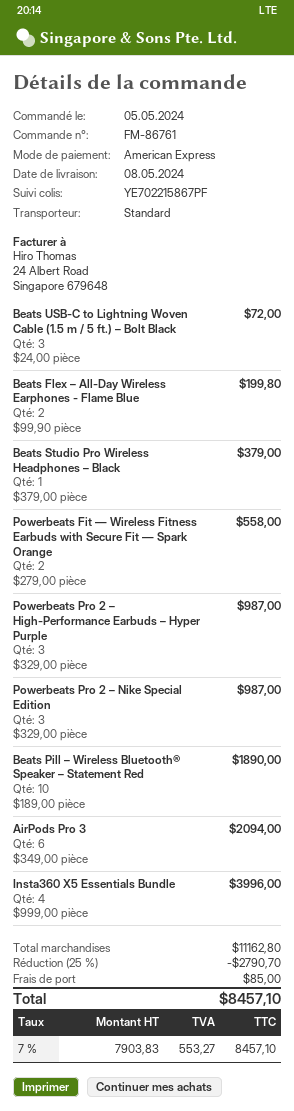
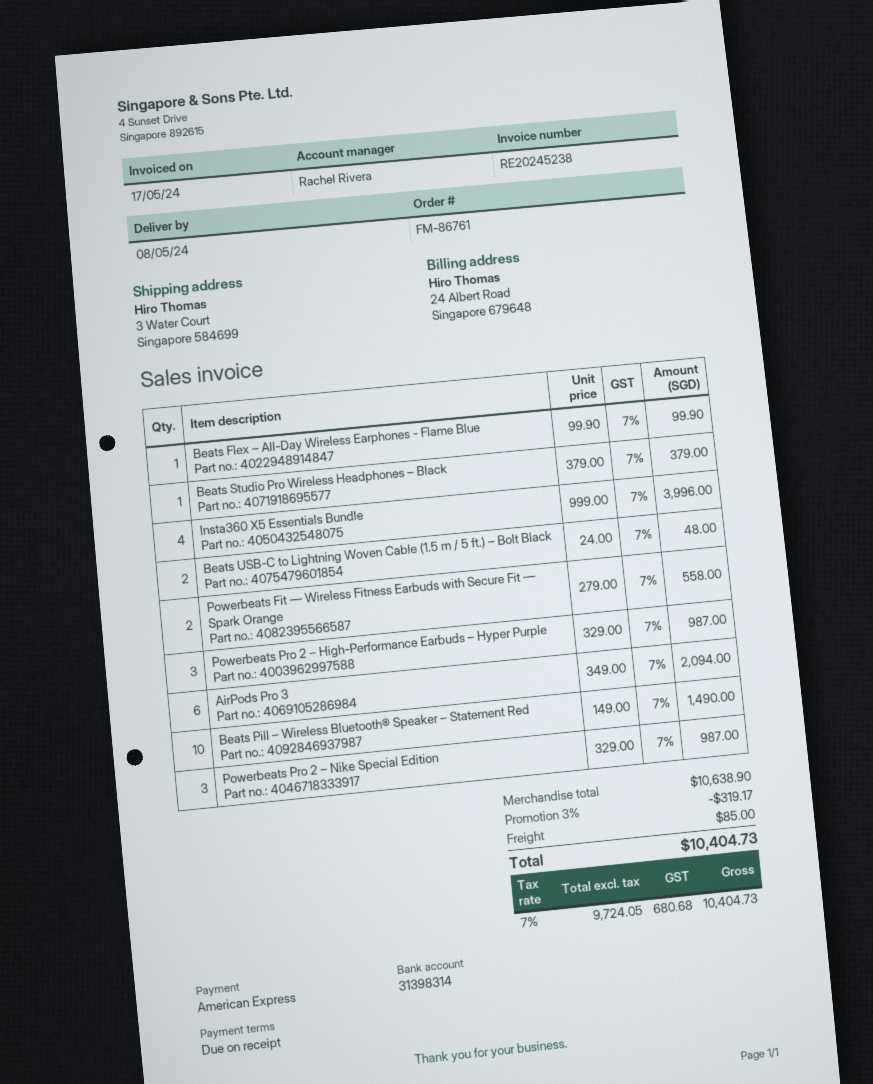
Beats USB-C to Lightning Woven Cable (1.5 m / 5 ft.) – Bolt Black: 3 x 24.00 = 72.00 -> 2 x 24.00 = 48.00
Beats Flex – All-Day Wireless Earphones - Flame Blue: 2 x 99.90 = 199.80 -> 1 x 99.90 = 99.90
Beats Pill – Wireless Bluetooth® Speaker – Statement Red: 10 x 189.00 = 1890.00 -> 10 x 149.00 = 1490.00
subtotal: 11162.80 -> 10638.90
discount: 25% = 2790.70 -> 3% = 319.17
net: 7903.83 -> 9724.05
tax: 7% = 553.27 -> 7% = 680.68
total: 8457.10 -> 10404.73

